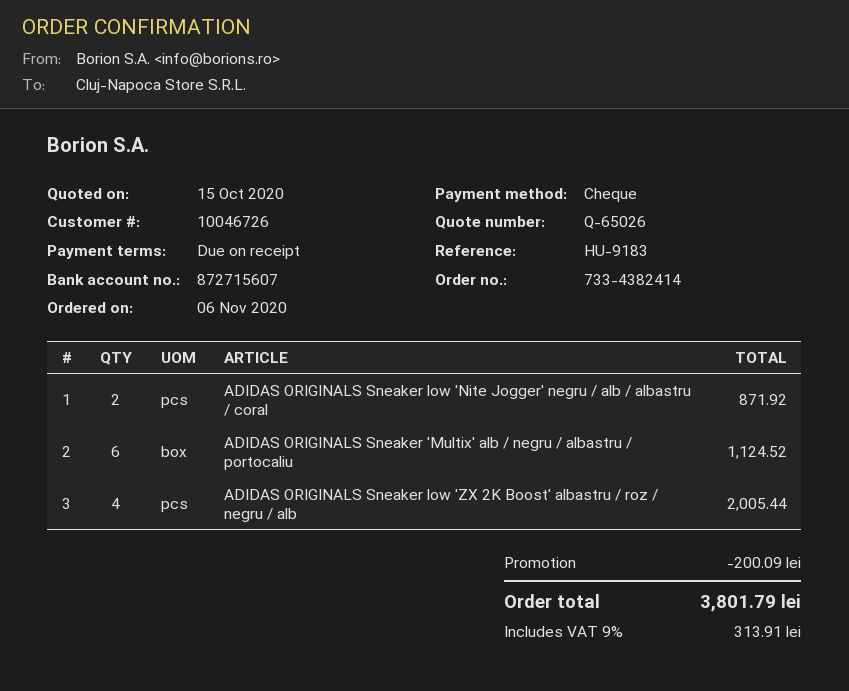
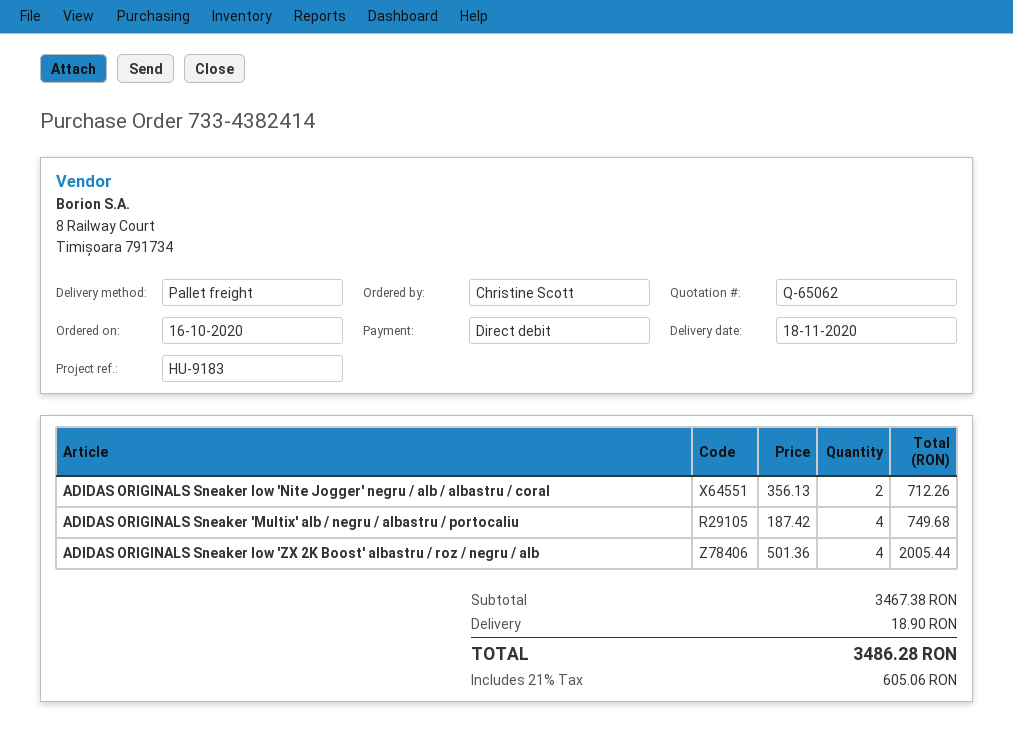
quote number: Q-65026 -> Q-65062
order date: 2020-11-06 -> 2020-10-16
payment method: cheque -> direct debit
ADIDAS ORIGINALS Sneaker low 'Nite Jogger' negru / alb / albastru / coral: 2 for 871.92 -> 2 for 712.26
ADIDAS ORIGINALS Sneaker 'Multix' alb / negru / albastru / portocaliu: 6 for 1124.52 -> 4 for 749.68
discount: 200.09 -> none
shipping: none -> 18.90
tax: 9% = 313.91 -> 21% = 605.06
total: 3801.79 -> 3486.28

